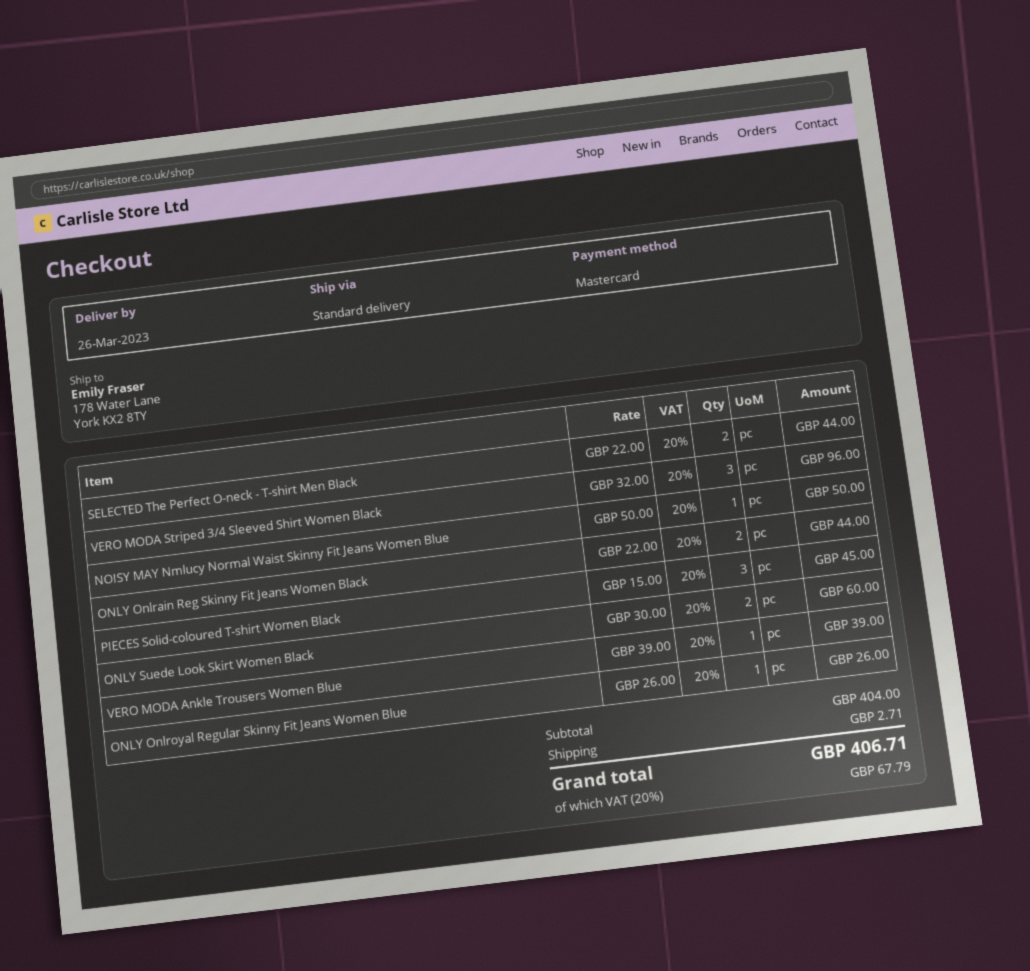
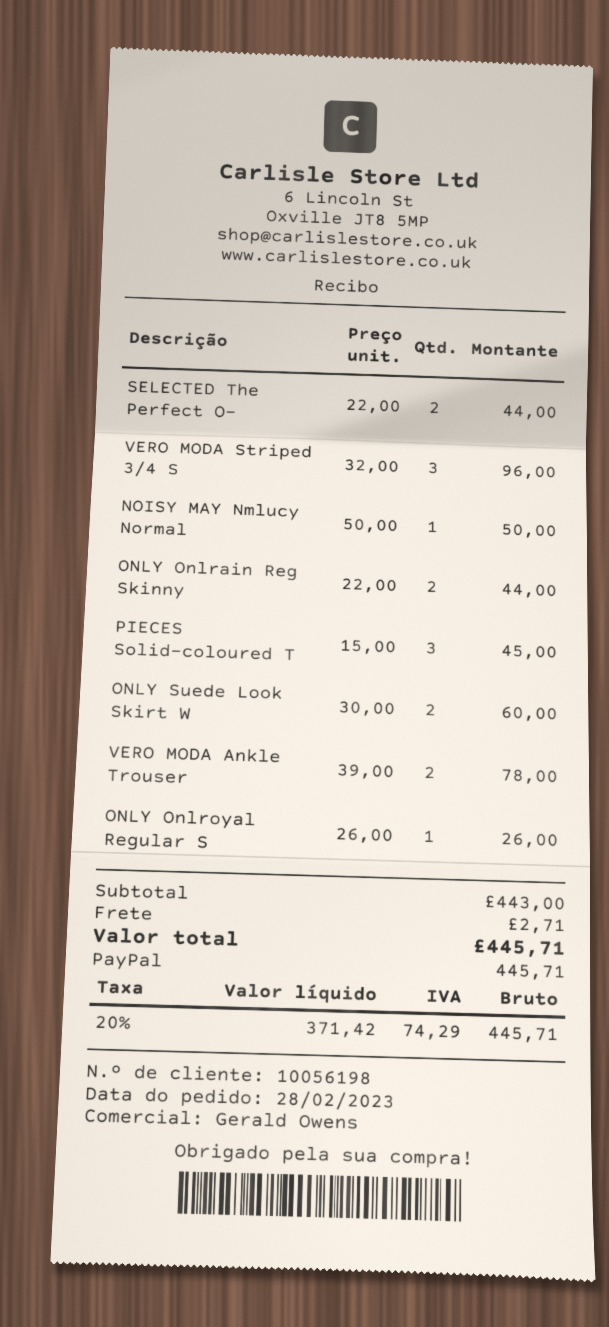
payment method: Mastercard -> PayPal
VERO MODA Ankle Trousers Women Blue: 1 x 39.00 = 39.00 -> 2 x 39.00 = 78.00
subtotal: 404.00 -> 443.00
tax: 20% = 67.79 -> 20% = 74.29
total: 406.71 -> 445.71

